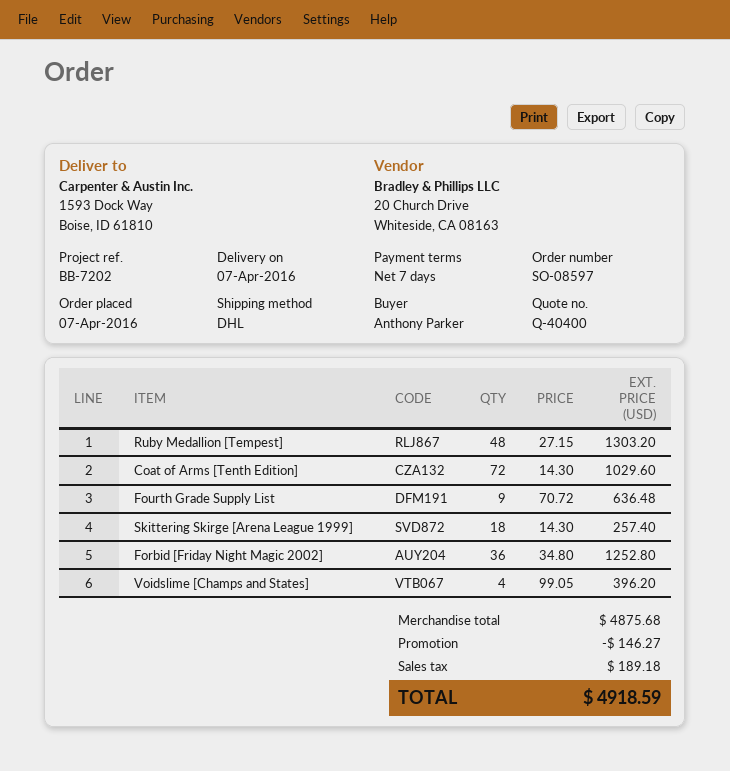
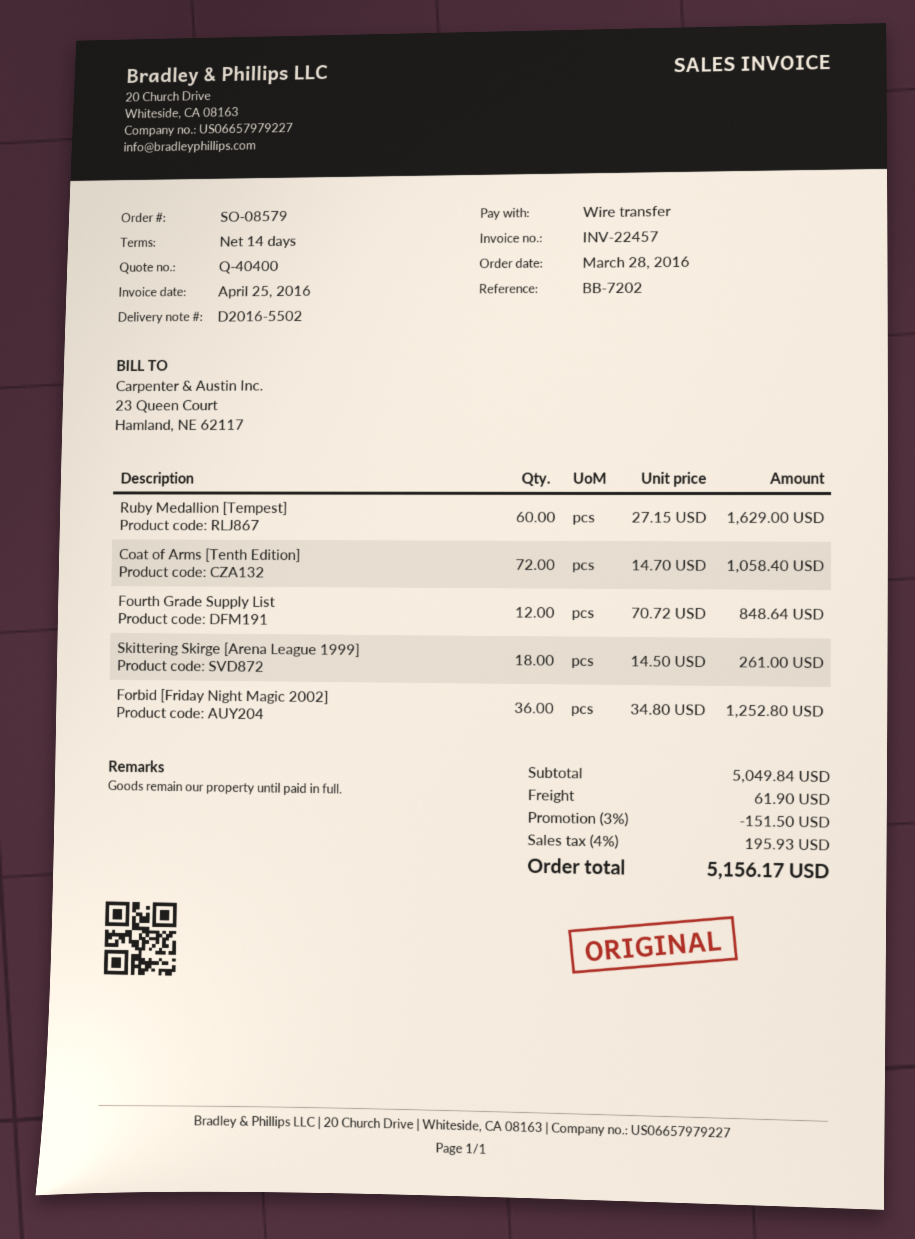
order number: SO-08597 -> SO-08579
order date: 2016-04-07 -> 2016-03-28
payment terms: 7 days -> 14 days
Ruby Medallion [Tempest]: 48 x 27.15 = 1303.20 -> 60 x 27.15 = 1629.00
Coat of Arms [Tenth Edition]: 72 x 14.30 = 1029.60 -> 72 x 14.70 = 1058.40
Fourth Grade Supply List: 9 x 70.72 = 636.48 -> 12 x 70.72 = 848.64
Skittering Skirge [Arena League 1999]: 18 x 14.30 = 257.40 -> 18 x 14.50 = 261.00
Voidslime [Champs and States]: 4 x 99.05 = 396.20 -> none
subtotal: 4875.68 -> 5049.84
discount: 146.27 -> 151.50
shipping: none -> 61.90
tax: 189.18 -> 195.93
total: 4918.59 -> 5156.17

